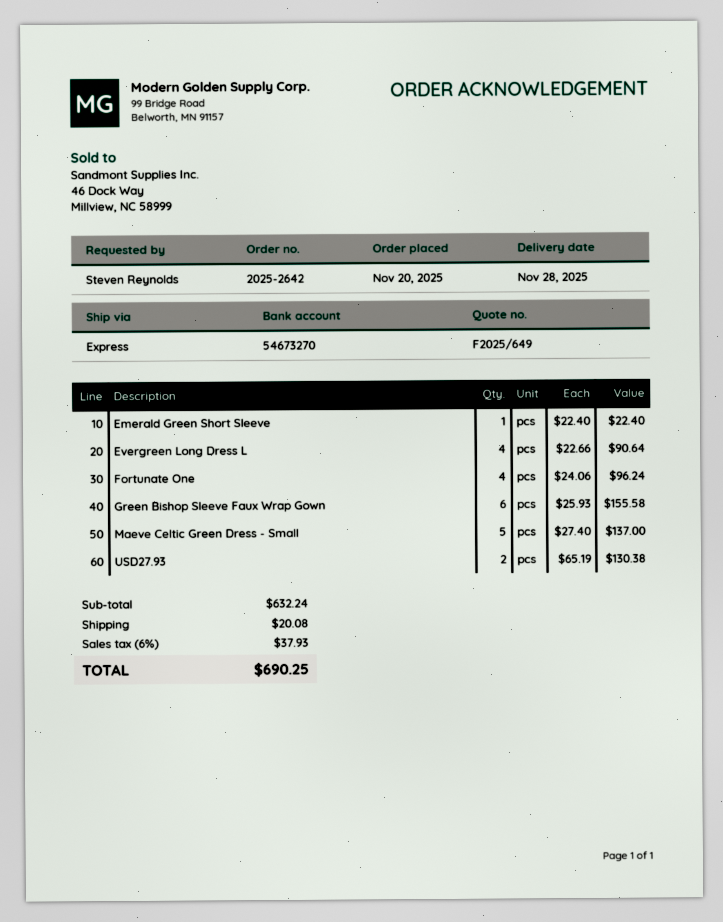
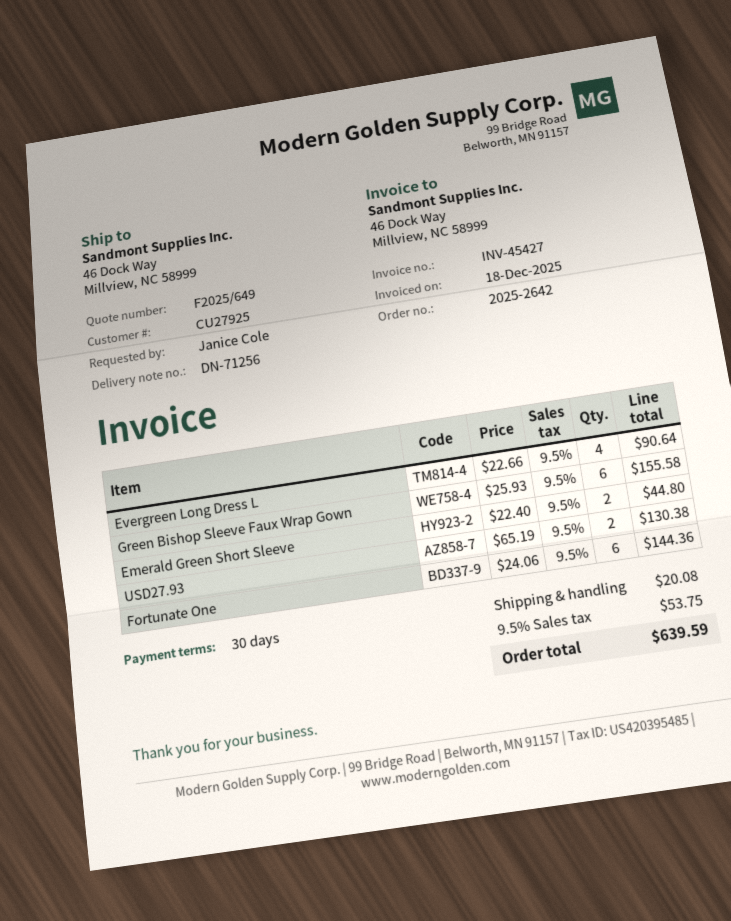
ordered by: Steven Reynolds -> Janice Cole
Emerald Green Short Sleeve: 1 x 22.40 = 22.40 -> 2 x 22.40 = 44.80
Fortunate One: 4 x 24.06 = 96.24 -> 6 x 24.06 = 144.36
Maeve Celtic Green Dress - Small: 5 x 27.40 = 137.00 -> none
tax: 6% = 37.93 -> 9.5% = 53.75
total: 690.25 -> 639.59

